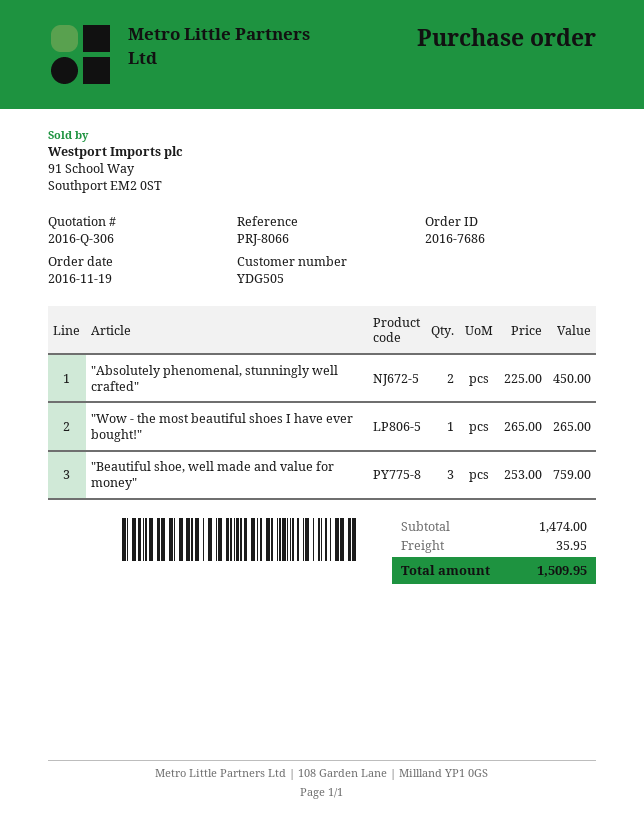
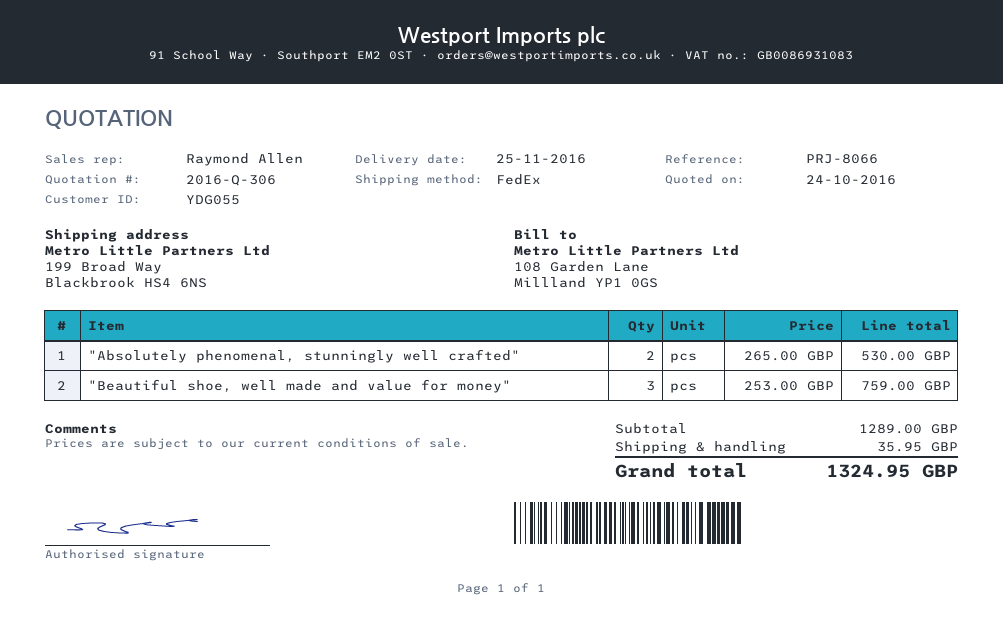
customer number: YDG505 -> YDG055
"Absolutely phenomenal, stunningly well crafted": 2 x 225.00 = 450.00 -> 2 x 265.00 = 530.00
"Wow - the most beautiful shoes I have ever bought!": 1 x 265.00 = 265.00 -> none
subtotal: 1474.00 -> 1289.00
total: 1509.95 -> 1324.95

